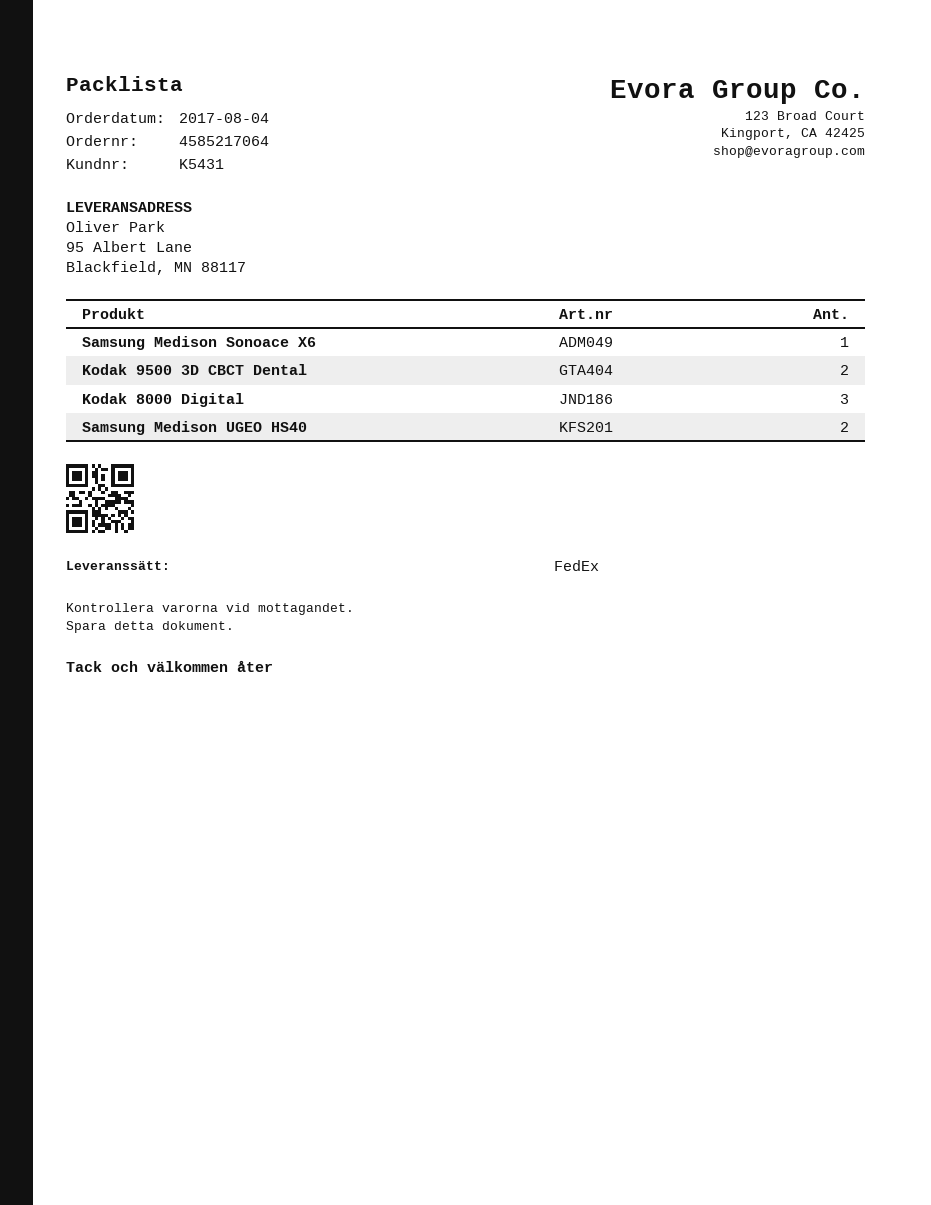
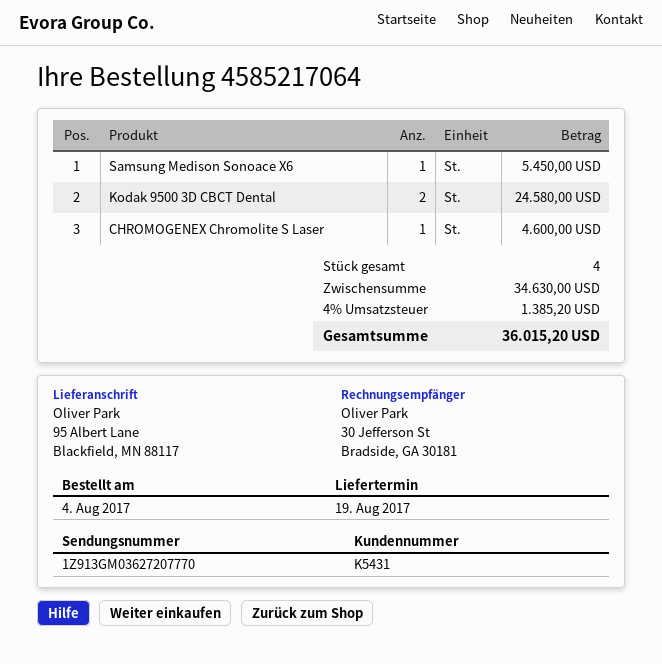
Kodak 8000 Digital: 3 -> none
Samsung Medison UGEO HS40: 2 -> none
CHROMOGENEX Chromolite S Laser: none -> 1

